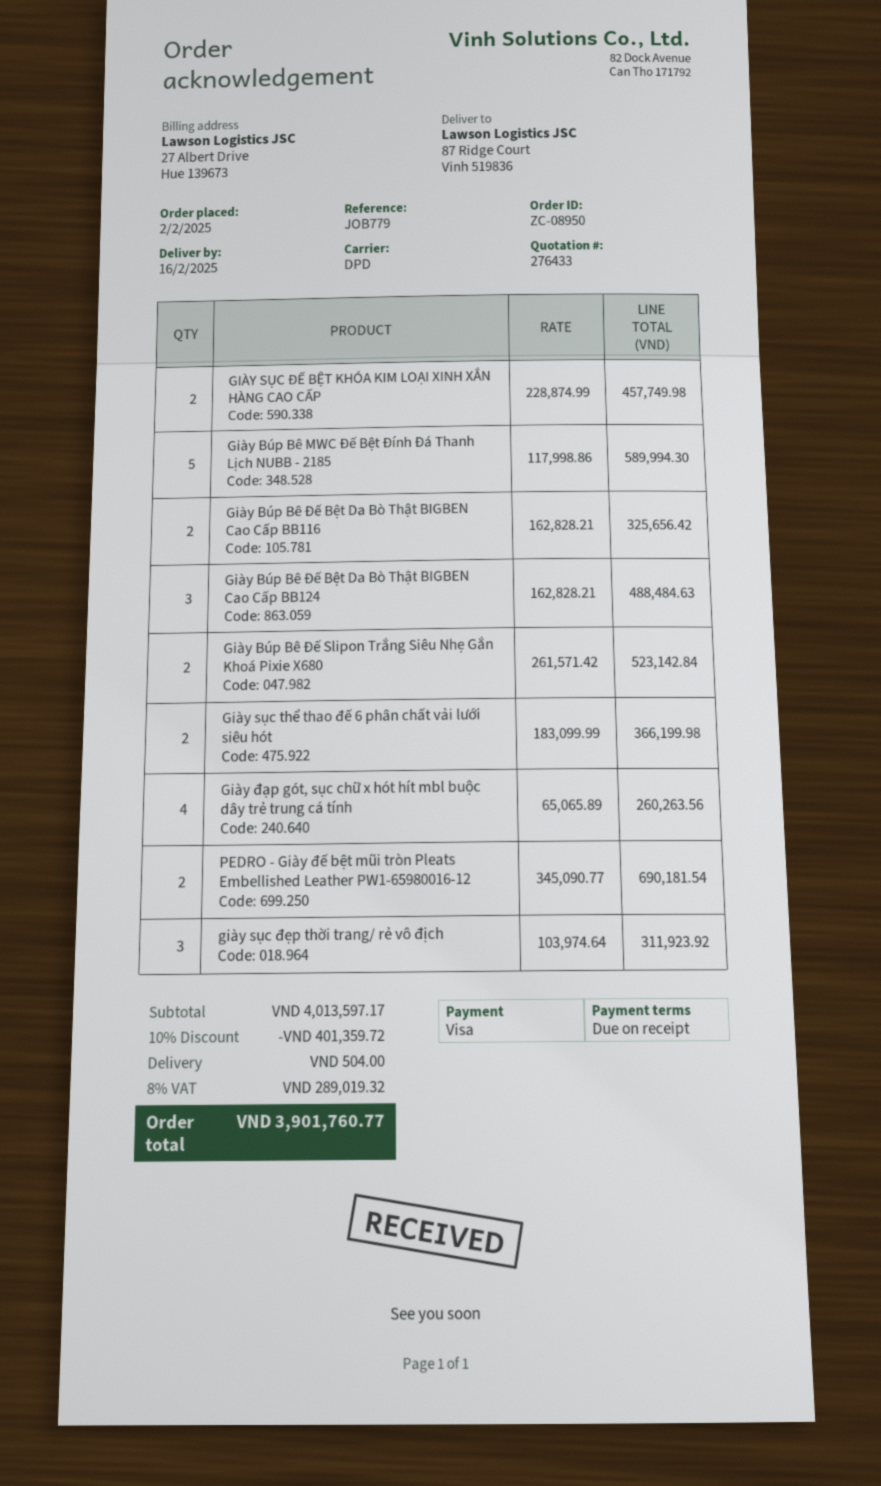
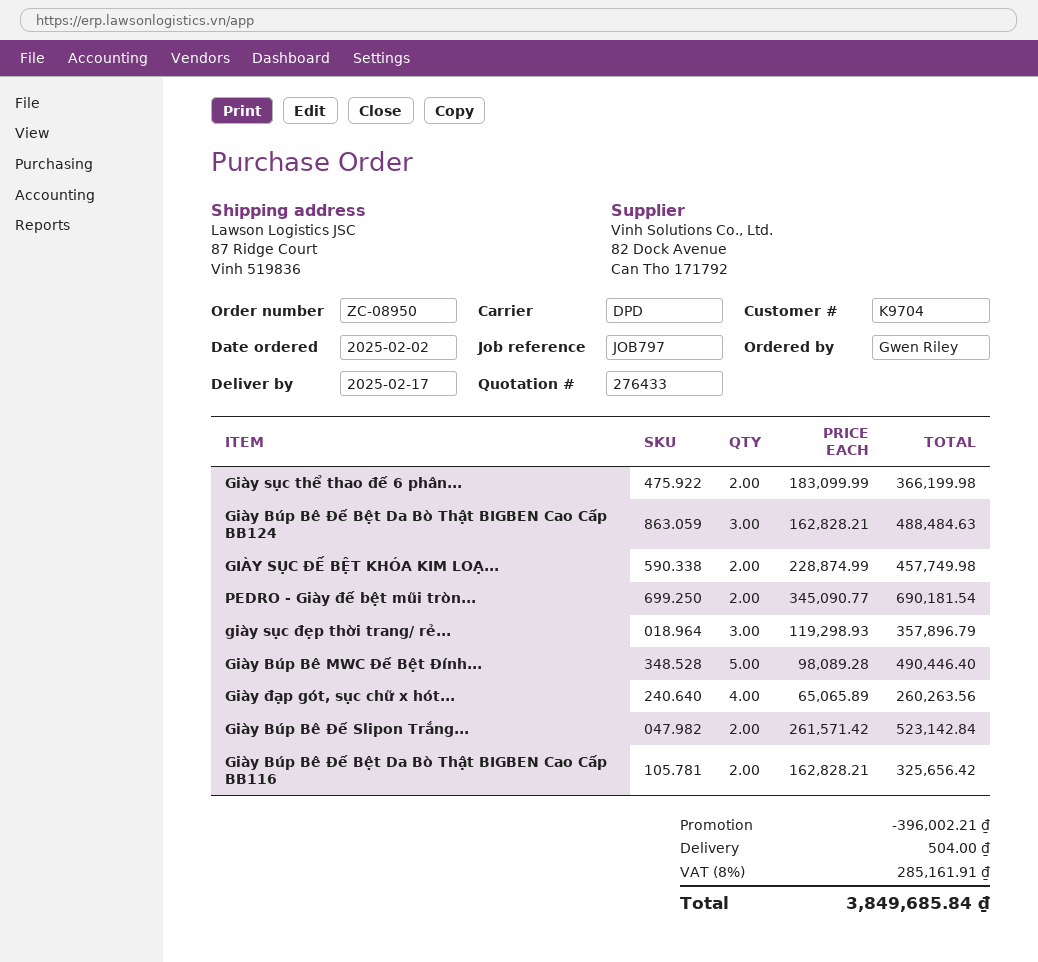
delivery date: 2025-02-16 -> 2025-02-17
reference: JOB779 -> JOB797
Giày Búp Bê MWC Đế Bệt Đính Đá Thanh Lịch NUBB - 2185: 5 x 117998.86 = 589994.30 -> 5 x 98089.28 = 490446.40
giày sục đẹp thời trang/ rẻ vô địch: 3 x 103974.64 = 311923.92 -> 3 x 119298.93 = 357896.79
discount: 401359.72 -> 396002.21
tax: 8% = 289019.32 -> 8% = 285161.91
total: 3901760.77 -> 3849685.84

